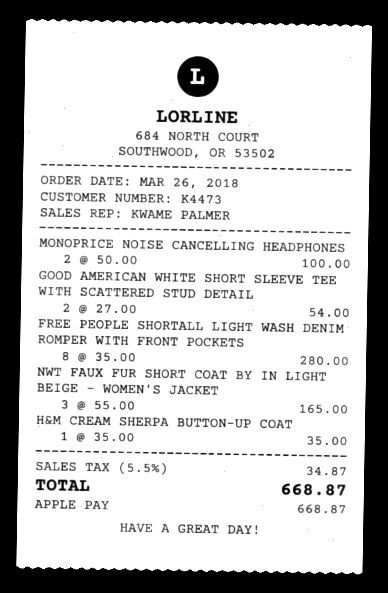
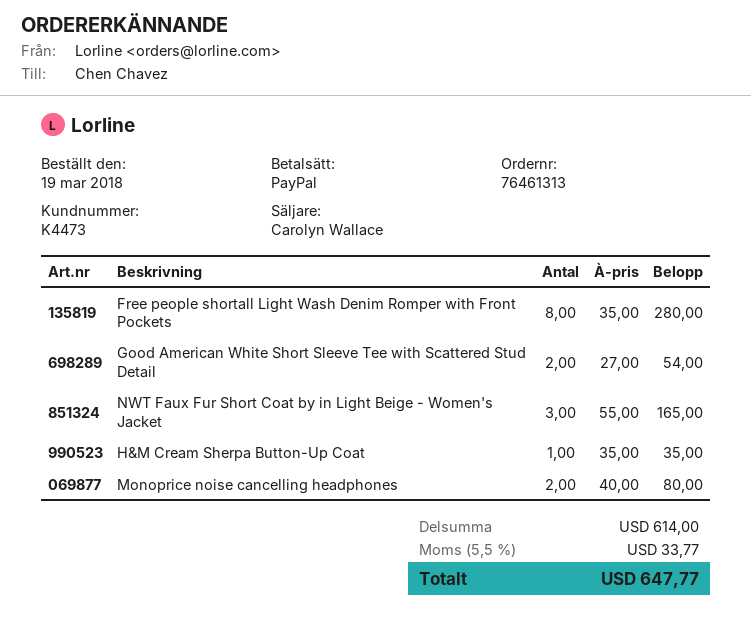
order date: 2018-03-26 -> 2018-03-19
sales rep: KWAME PALMER -> Carolyn Wallace
payment method: Apple Pay -> PayPal
MONOPRICE NOISE CANCELLING HEADPHONES: 2 x 50.00 = 100.00 -> 2 x 40.00 = 80.00
tax: 5.5% = 34.87 -> 5.5% = 33.77
total: 668.87 -> 647.77

